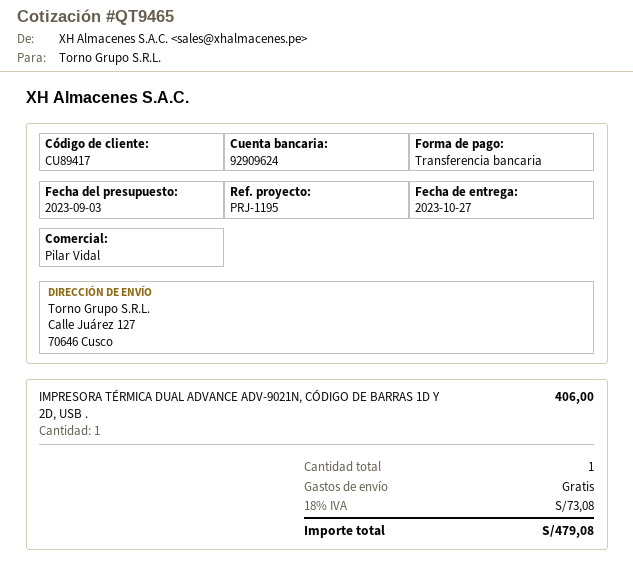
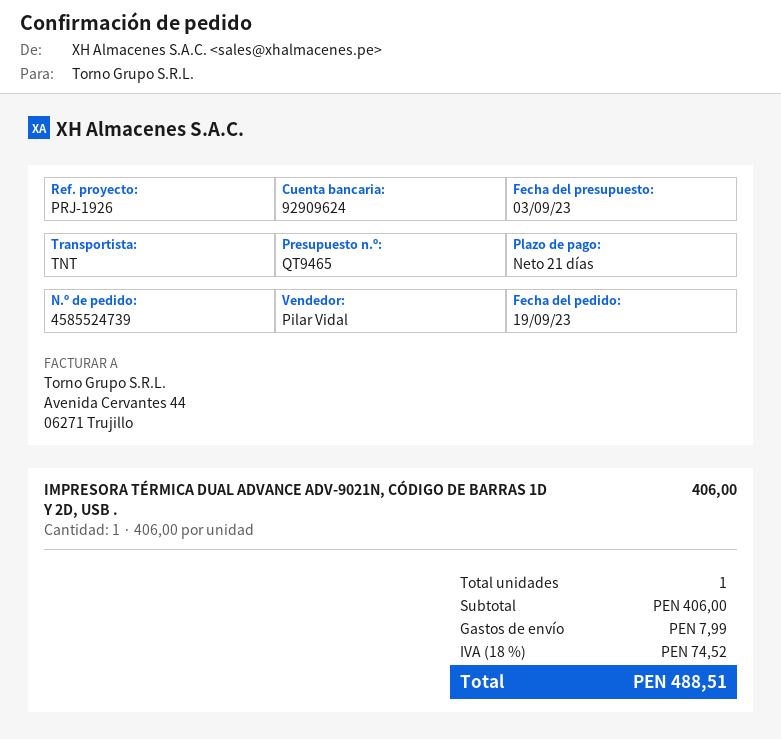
reference: PRJ-1195 -> PRJ-1926
shipping: 0.00 -> 7.99
tax: 18% = 73.08 -> 18% = 74.52
total: 479.08 -> 488.51

